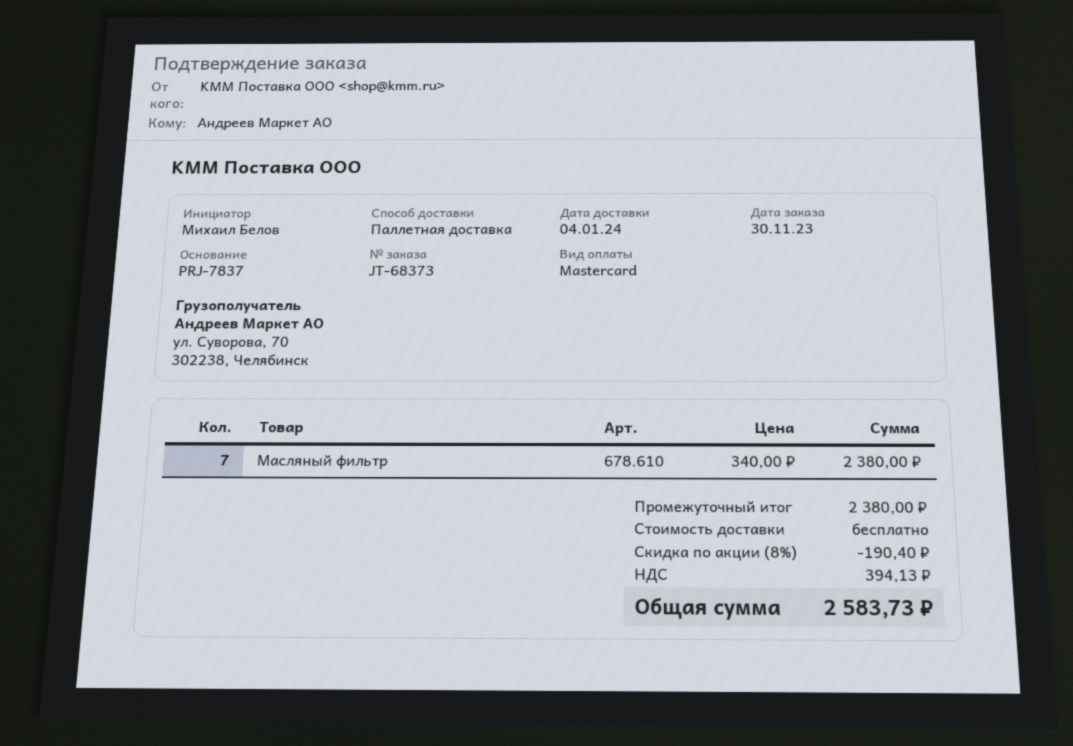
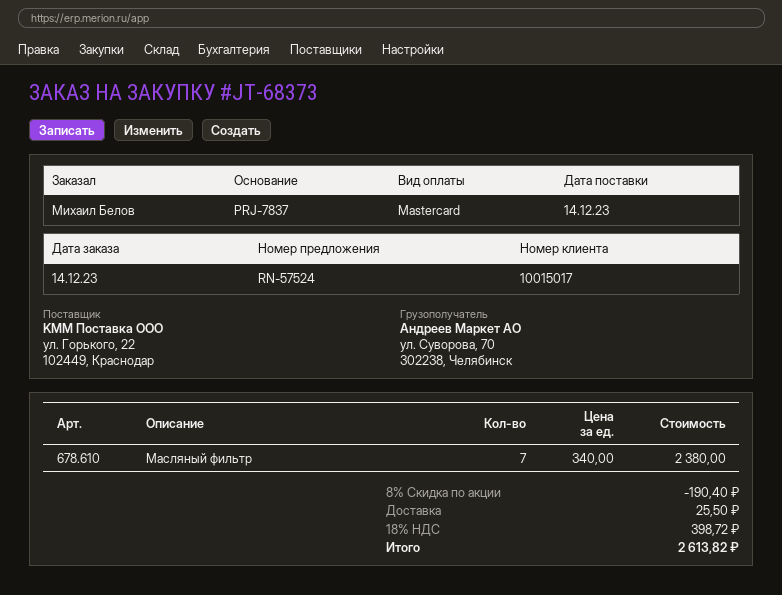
order date: 2023-11-30 -> 2023-12-14
delivery date: 2024-01-04 -> 2023-12-14
shipping: 0.00 -> 25.50
tax: 394.13 -> 398.72
total: 2583.73 -> 2613.82

